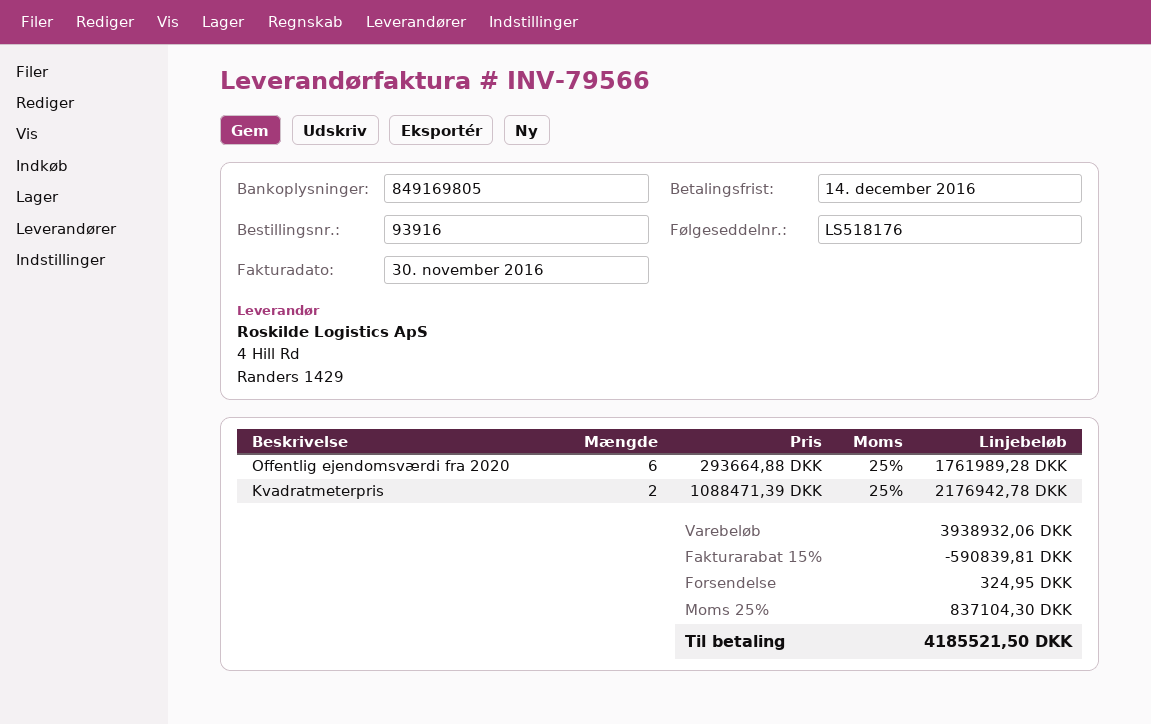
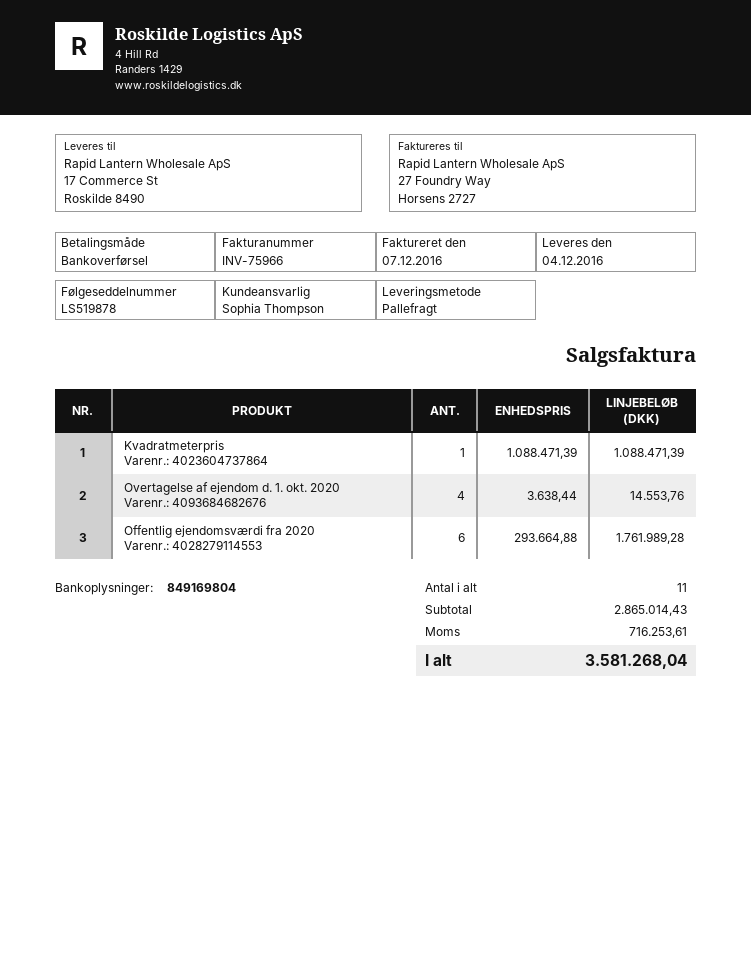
delivery note number: LS518176 -> LS519878
invoice number: INV-79566 -> INV-75966
invoice date: 2016-11-30 -> 2016-12-07
bank account: 849169805 -> 849169804
Kvadratmeterpris: 2 x 1088471.39 = 2176942.78 -> 1 x 1088471.39 = 1088471.39
Overtagelse af ejendom d. 1. okt. 2020: none -> 4 x 3638.44 = 14553.76
subtotal: 3938932.06 -> 2865014.43
discount: 15% = 590839.81 -> none
shipping: 324.95 -> none
tax: 837104.30 -> 716253.61
total: 4185521.50 -> 3581268.04

